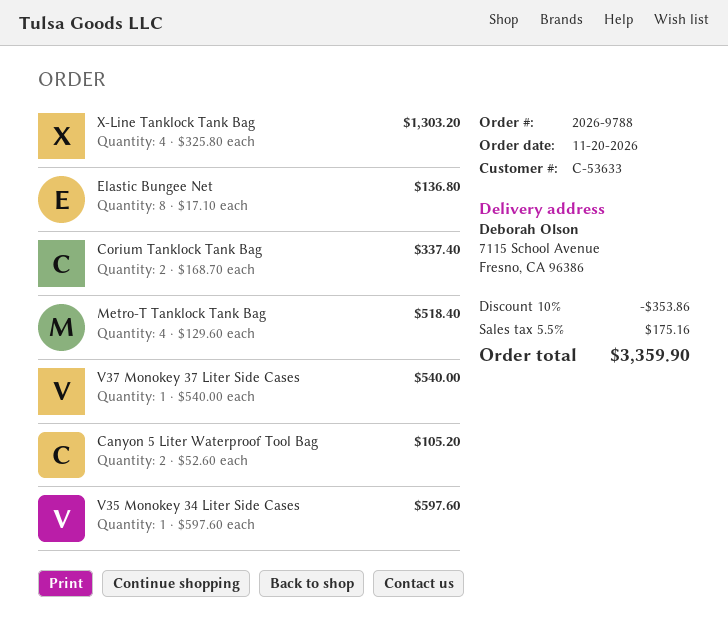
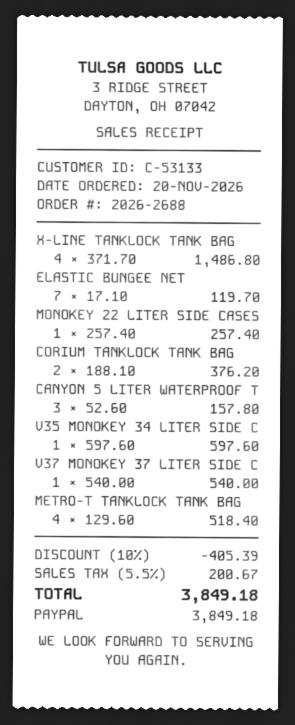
order number: 2026-9788 -> 2026-2688
customer number: C-53633 -> C-53133
X-Line Tanklock Tank Bag: 4 x 325.80 = 1303.20 -> 4 x 371.70 = 1486.80
Elastic Bungee Net: 8 x 17.10 = 136.80 -> 7 x 17.10 = 119.70
Corium Tanklock Tank Bag: 2 x 168.70 = 337.40 -> 2 x 188.10 = 376.20
Canyon 5 Liter Waterproof Tool Bag: 2 x 52.60 = 105.20 -> 3 x 52.60 = 157.80
MONOKEY 22 LITER SIDE CASES: none -> 1 x 257.40 = 257.40
discount: 10% = 353.86 -> 10% = 405.39
tax: 5.5% = 175.16 -> 5.5% = 200.67
total: 3359.90 -> 3849.18

